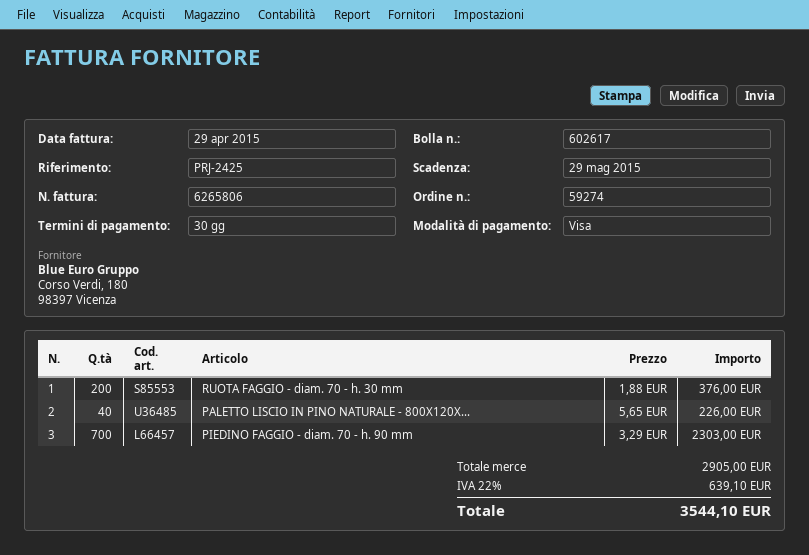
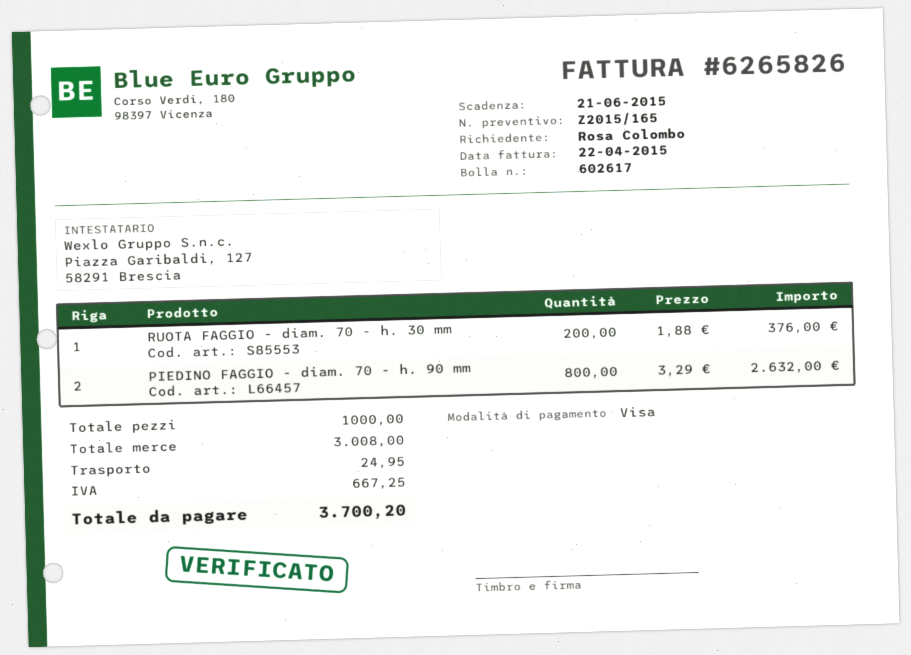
invoice number: 6265806 -> 6265826
invoice date: 2015-04-29 -> 2015-04-22
due date: 2015-05-29 -> 2015-06-21
PALETTO LISCIO IN PINO NATURALE - 800X120X...: 40 x 5.65 = 226.00 -> none
PIEDINO FAGGIO - diam. 70 - h. 90 mm: 700 x 3.29 = 2303.00 -> 800 x 3.29 = 2632.00
subtotal: 2905.00 -> 3008.00
shipping: none -> 24.95
tax: 639.10 -> 667.25
total: 3544.10 -> 3700.20

